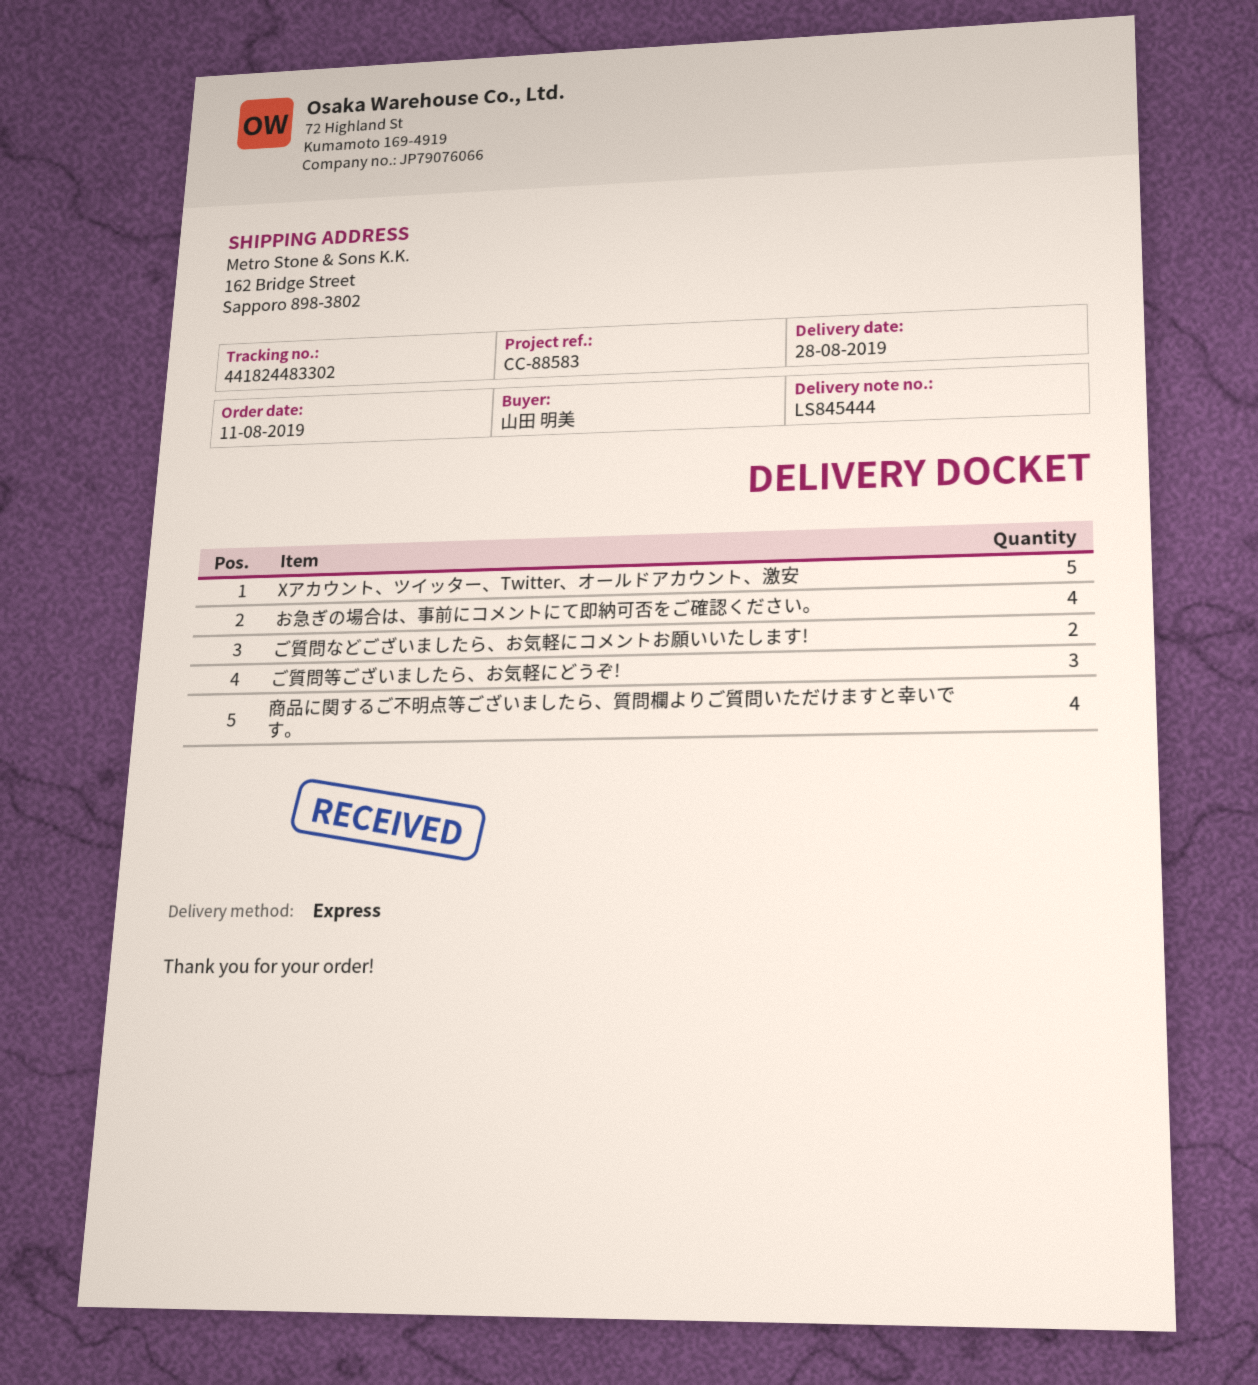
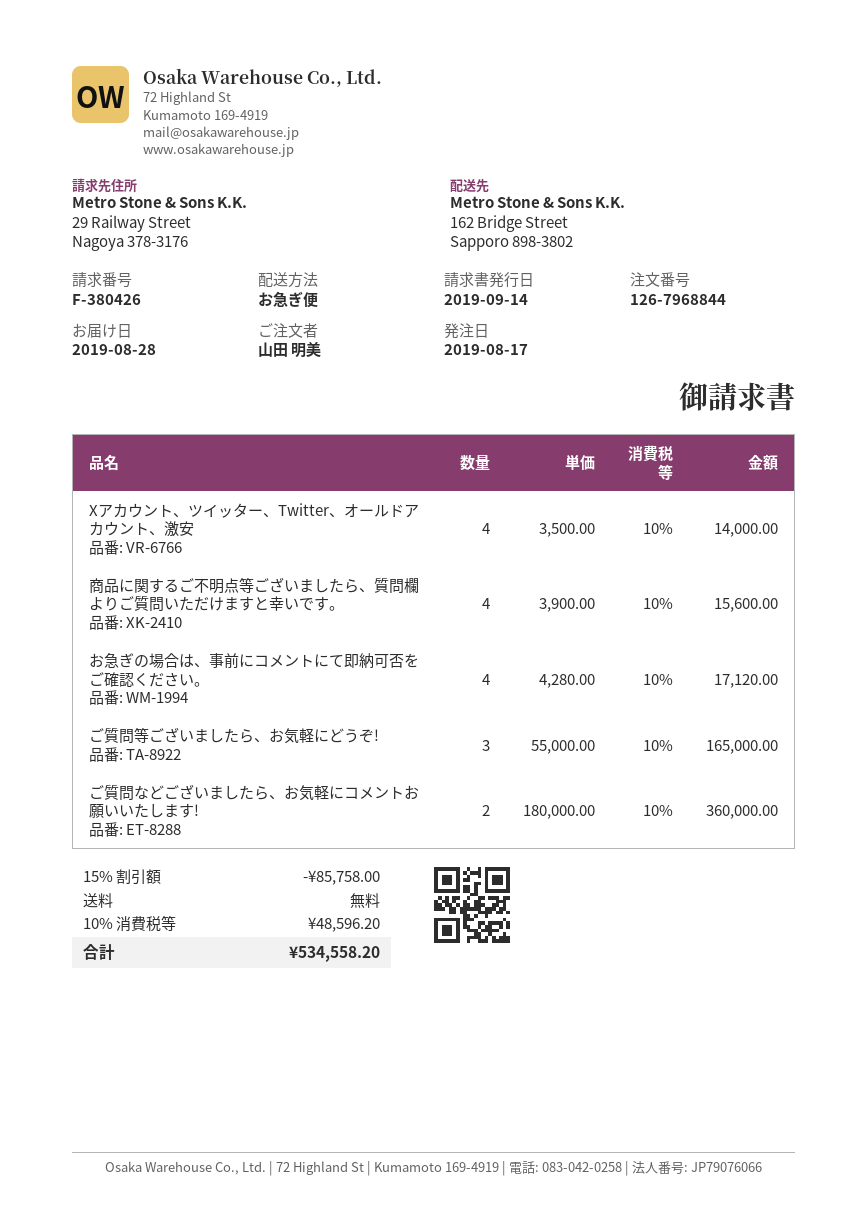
order date: 2019-08-11 -> 2019-08-17
Xアカウント、ツイッター、Twitter、オールドアカウント、激安: 5 -> 4

